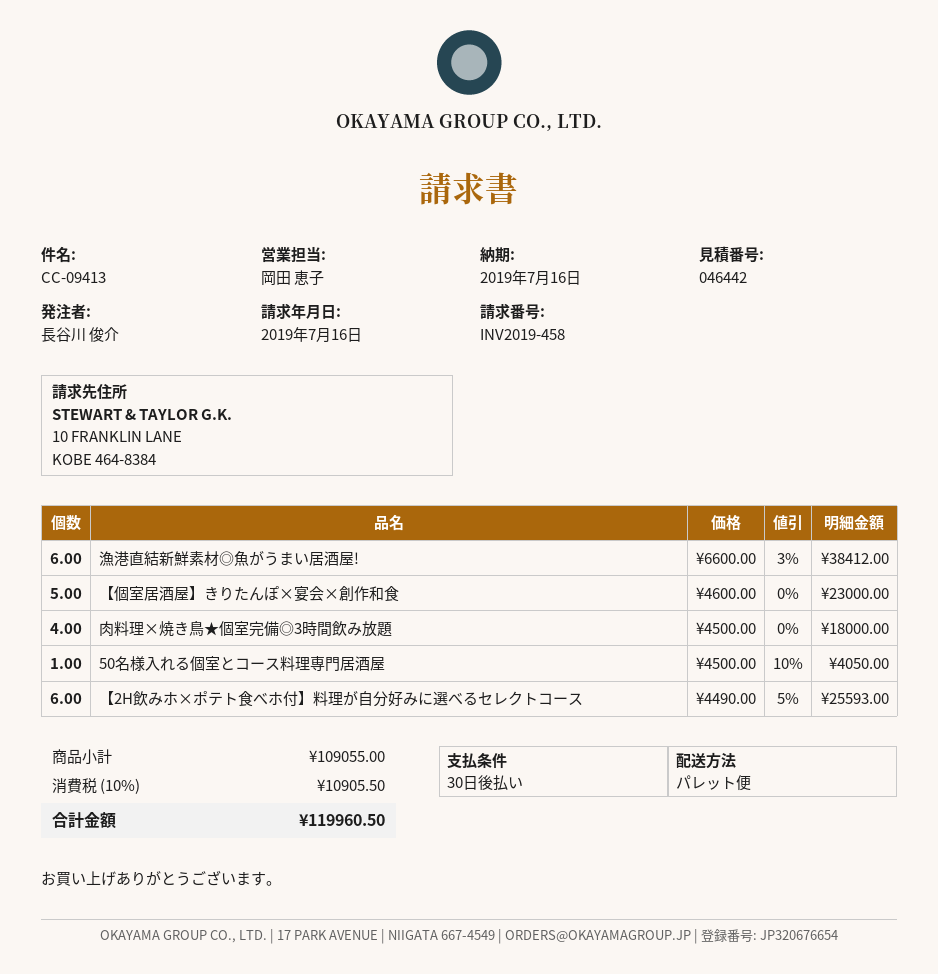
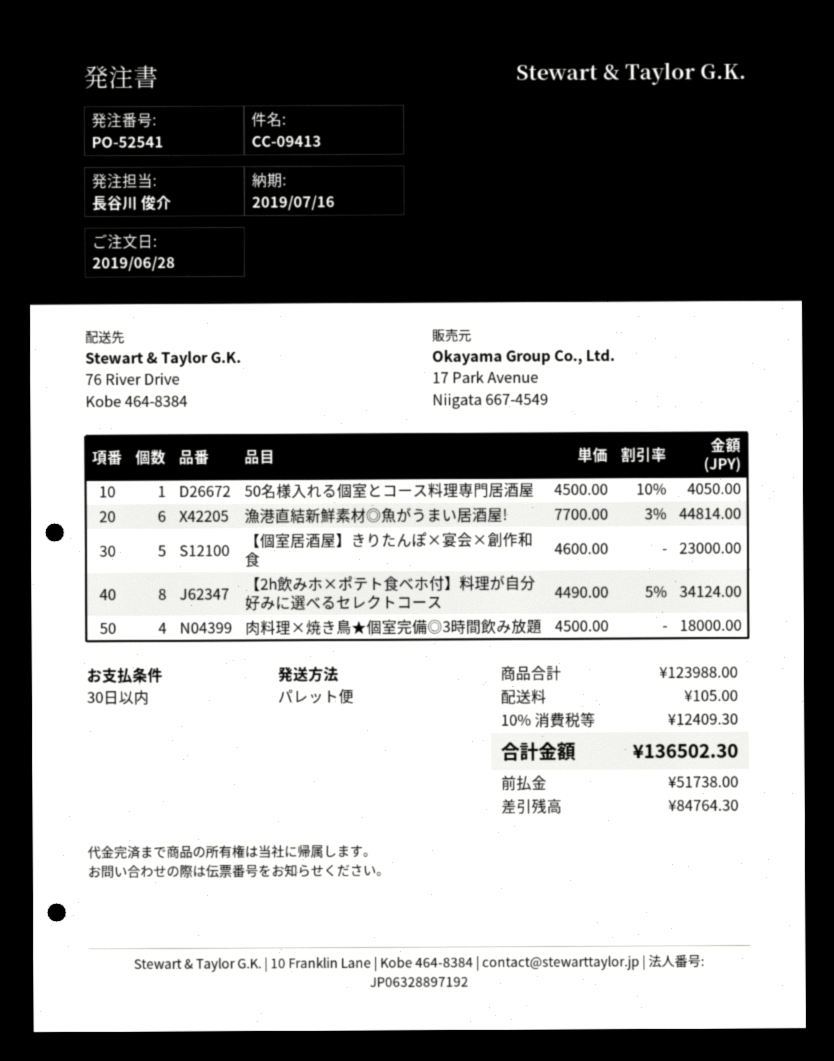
漁港直結新鮮素材◎魚がうまい居酒屋!: 6 x 6600.00 - 3% = 38412.00 -> 6 x 7700.00 - 3% = 44814.00
【2H飲みホ×ポテト食べホ付】料理が自分好みに選べるセレクトコース: 6 x 4490.00 - 5% = 25593.00 -> 8 x 4490.00 - 5% = 34124.00
subtotal: 109055.00 -> 123988.00
shipping: none -> 105.00
tax: 10% = 10905.50 -> 10% = 12409.30
total: 119960.50 -> 136502.30

